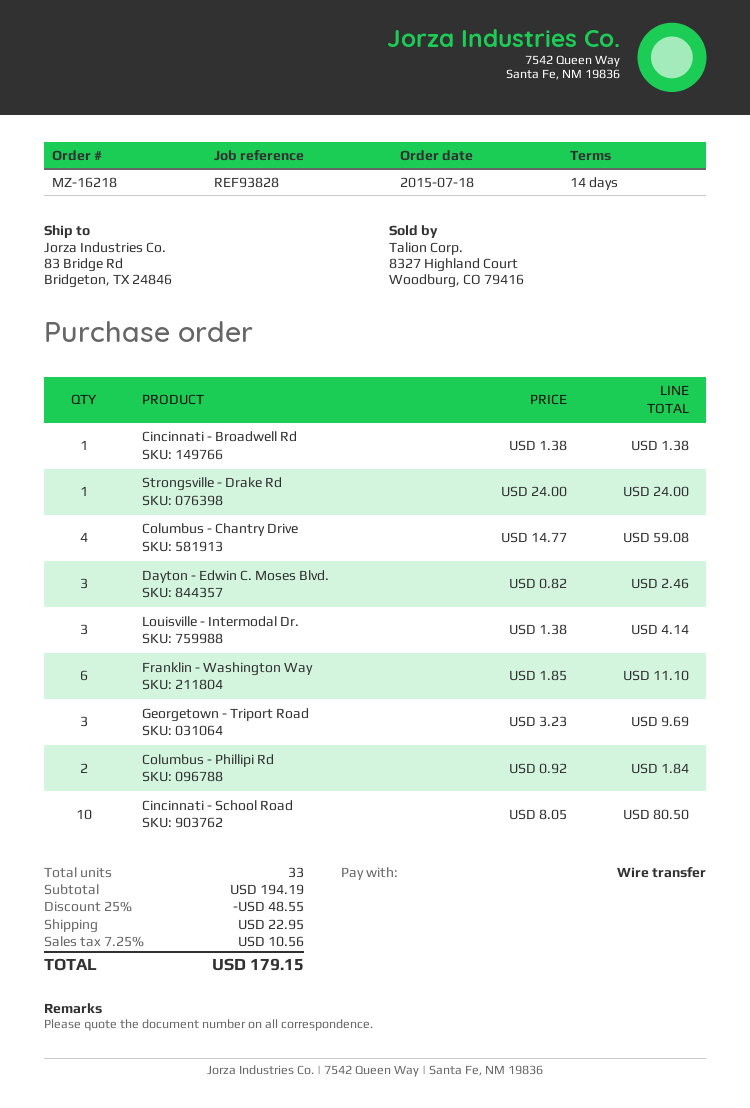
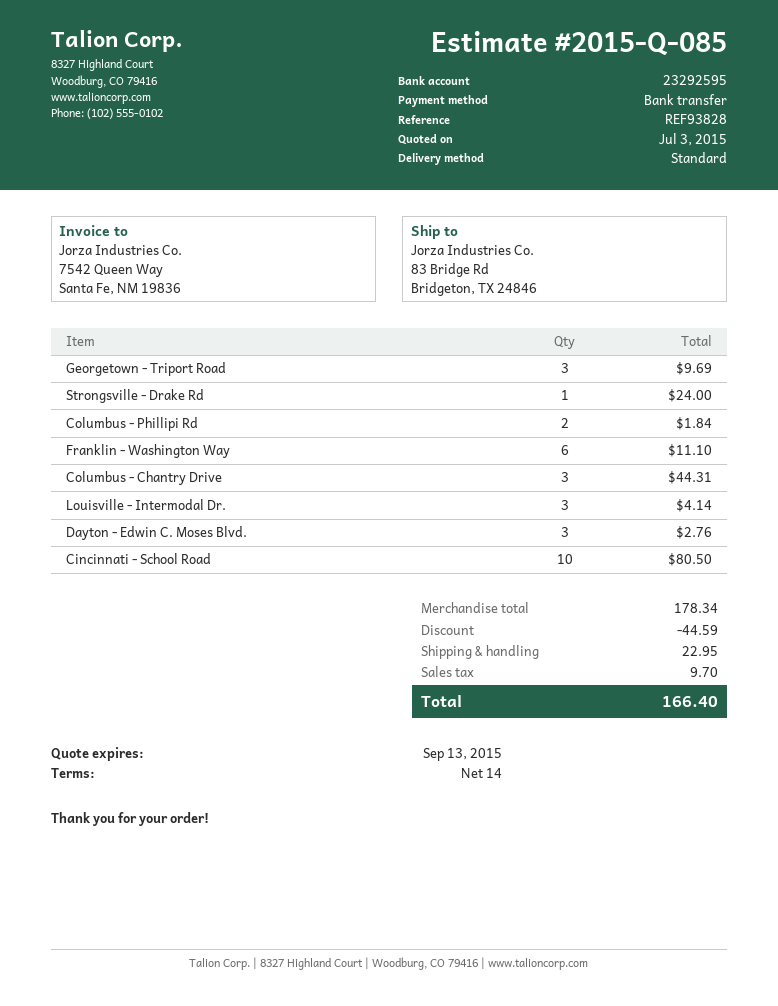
Cincinnati - Broadwell Rd: 1 for 1.38 -> none
Columbus - Chantry Drive: 4 for 59.08 -> 3 for 44.31
Dayton - Edwin C. Moses Blvd.: 3 for 2.46 -> 3 for 2.76
subtotal: 194.19 -> 178.34
discount: 48.55 -> 44.59
tax: 10.56 -> 9.70
total: 179.15 -> 166.40

